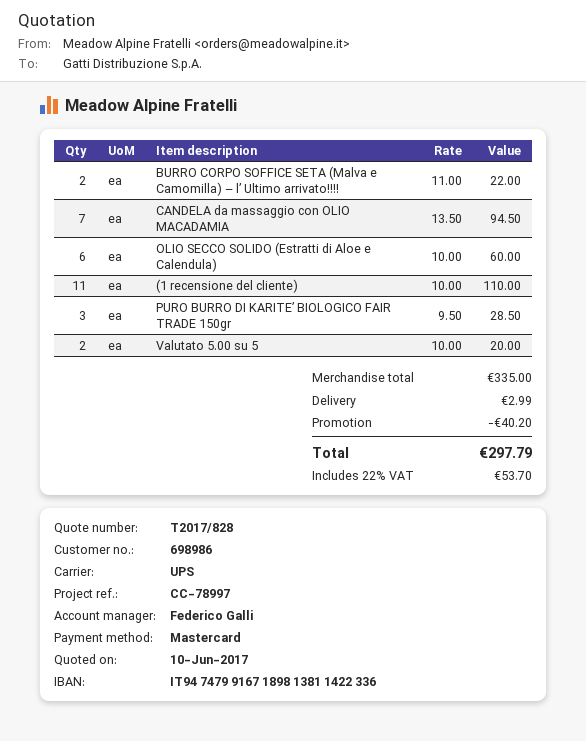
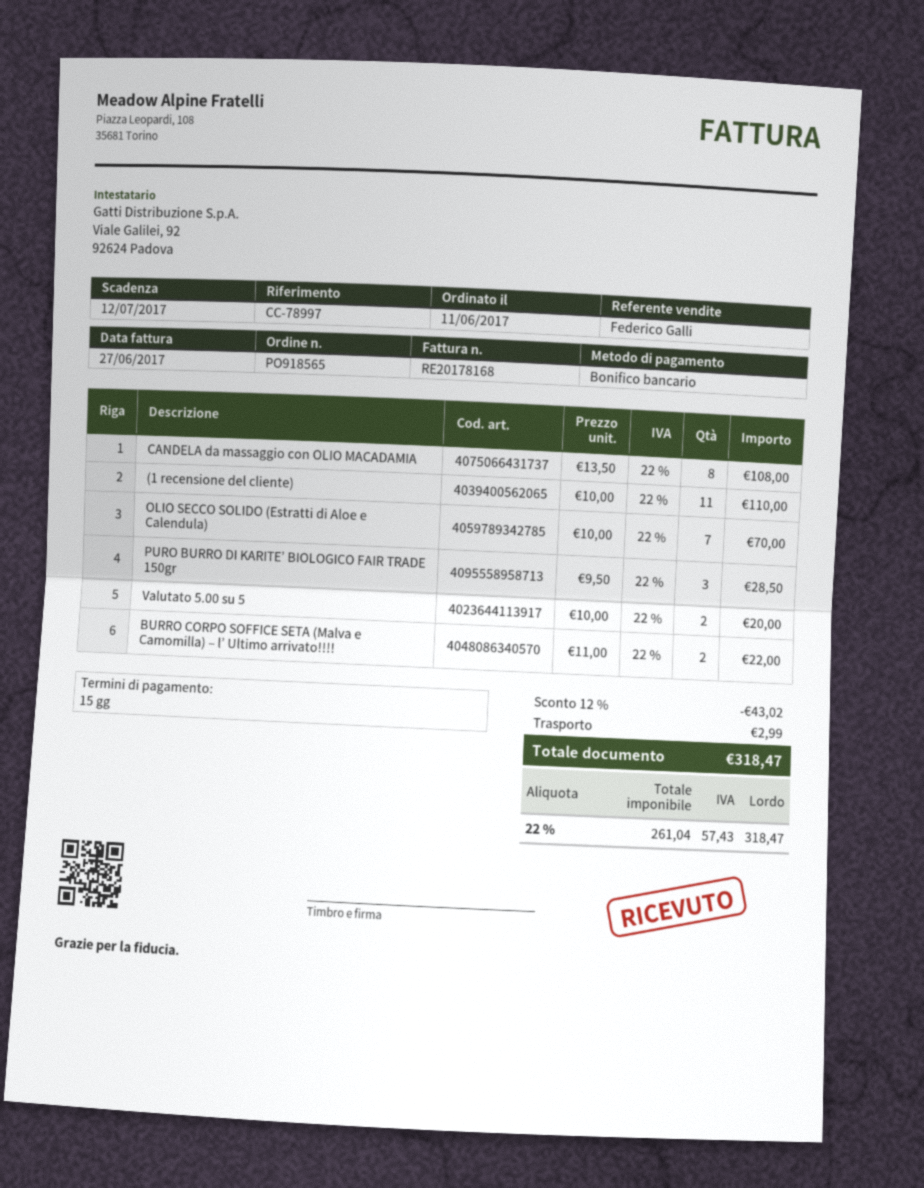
payment method: Mastercard -> bank transfer
CANDELA da massaggio con OLIO MACADAMIA: 7 x 13.50 = 94.50 -> 8 x 13.50 = 108.00
OLIO SECCO SOLIDO (Estratti di Aloe e Calendula): 6 x 10.00 = 60.00 -> 7 x 10.00 = 70.00
discount: 40.20 -> 43.02
tax: 22% = 53.70 -> 22% = 57.43
total: 297.79 -> 318.47

